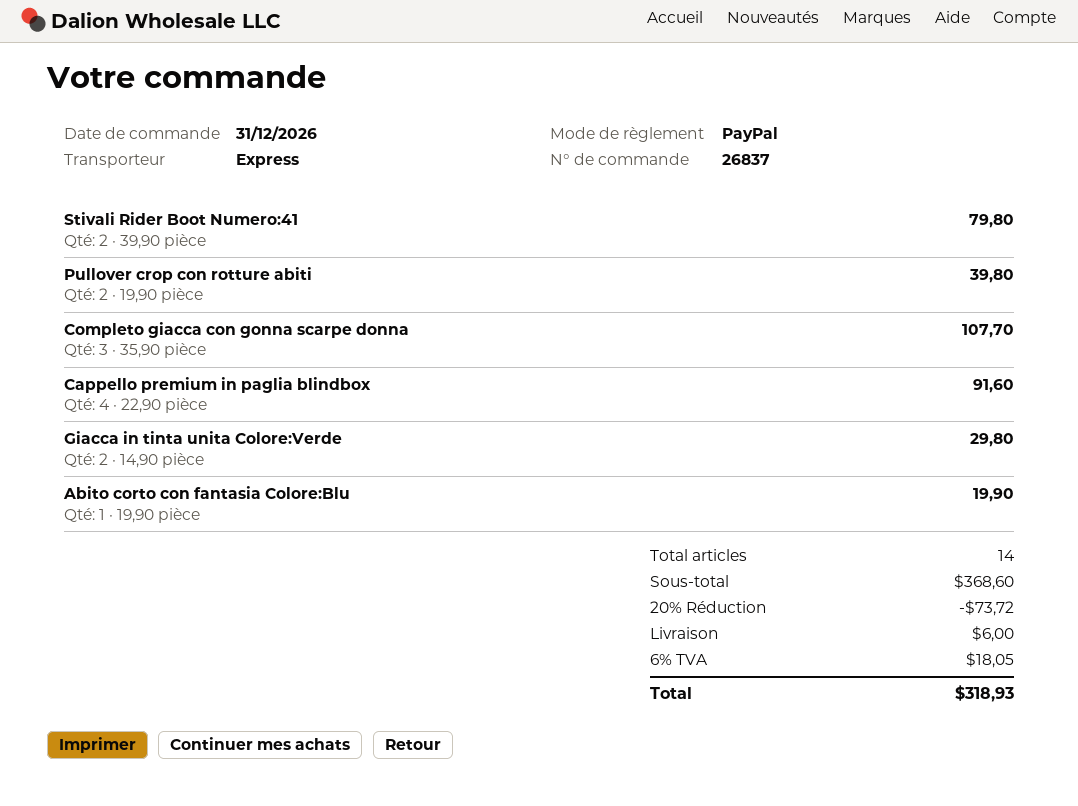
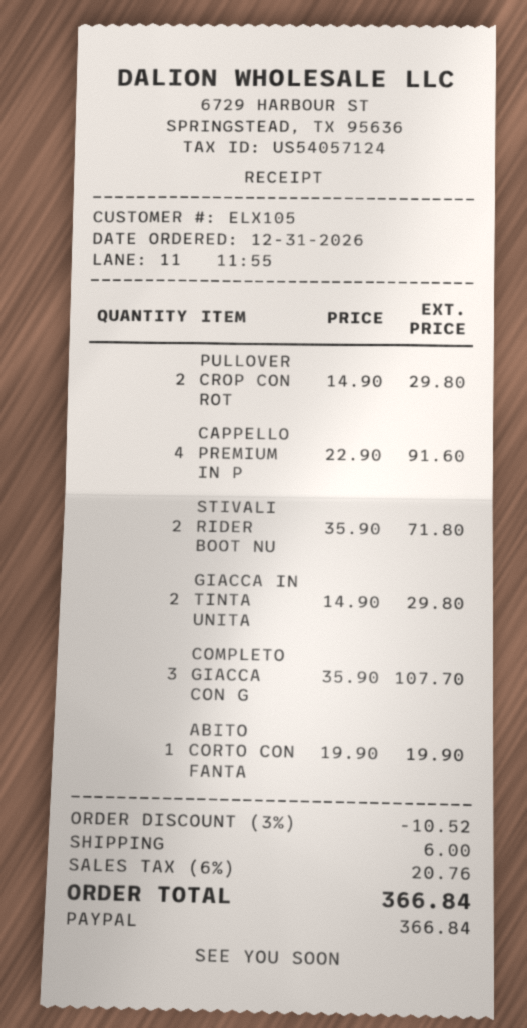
Stivali Rider Boot Numero:41: 2 x 39.90 = 79.80 -> 2 x 35.90 = 71.80
Pullover crop con rotture abiti: 2 x 19.90 = 39.80 -> 2 x 14.90 = 29.80
discount: 20% = 73.72 -> 3% = 10.52
tax: 6% = 18.05 -> 6% = 20.76
total: 318.93 -> 366.84

